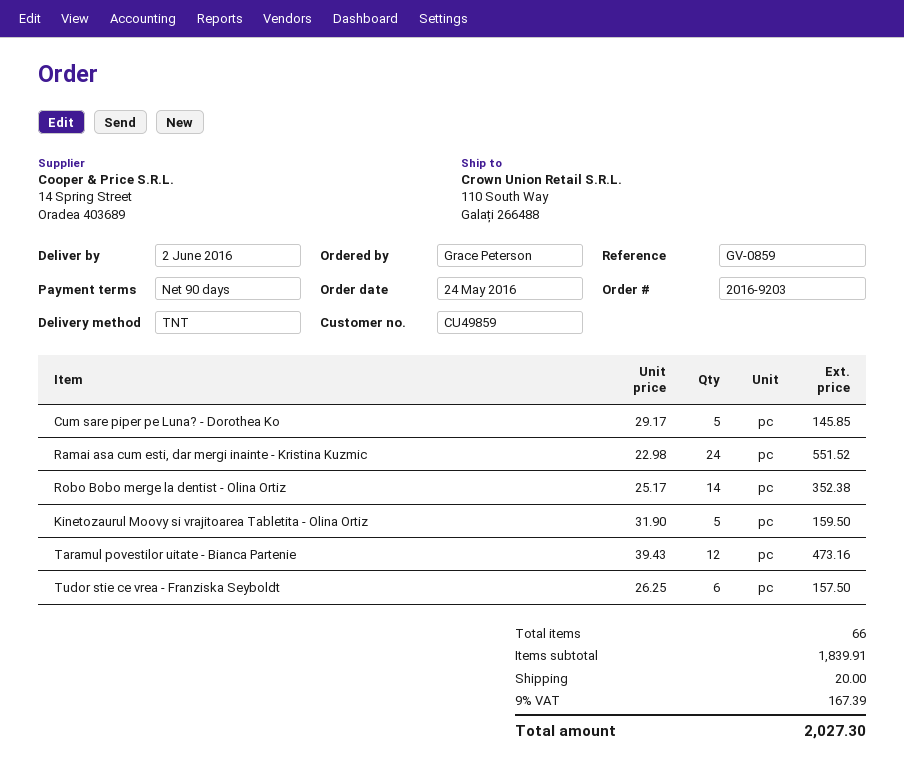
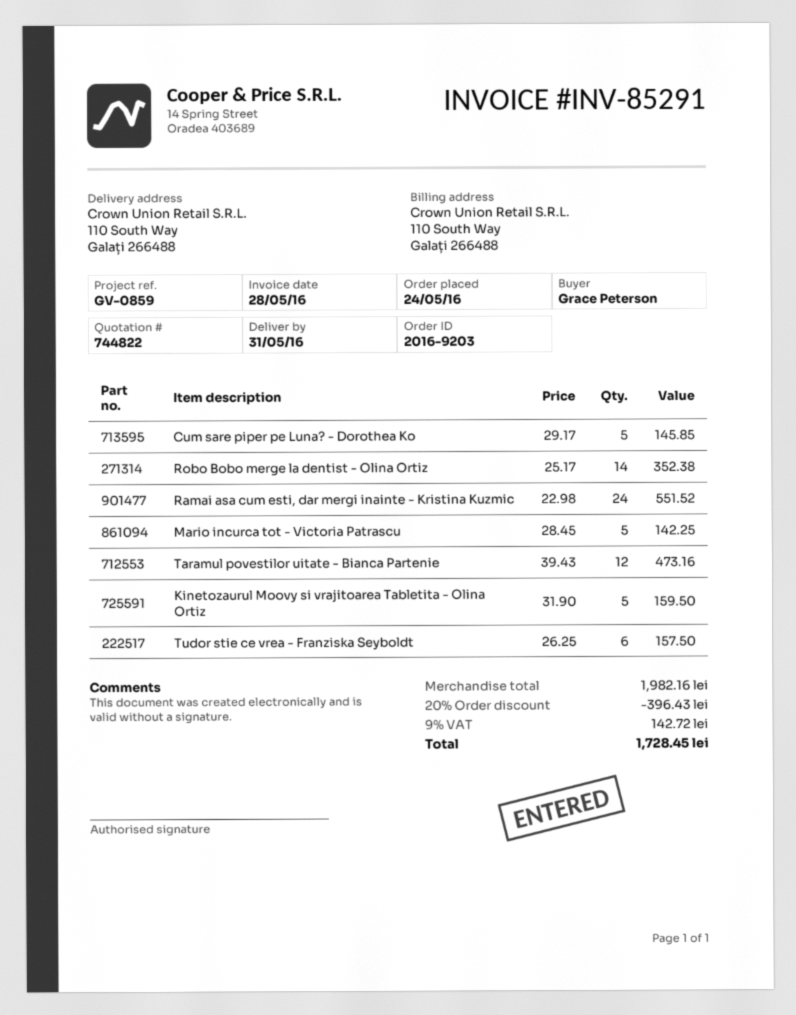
delivery date: 2016-06-02 -> 2016-05-31
Mario incurca tot - Victoria Patrascu: none -> 5 x 28.45 = 142.25
subtotal: 1839.91 -> 1982.16
discount: none -> 20% = 396.43
shipping: 20.00 -> none
tax: 9% = 167.39 -> 9% = 142.72
total: 2027.30 -> 1728.45

